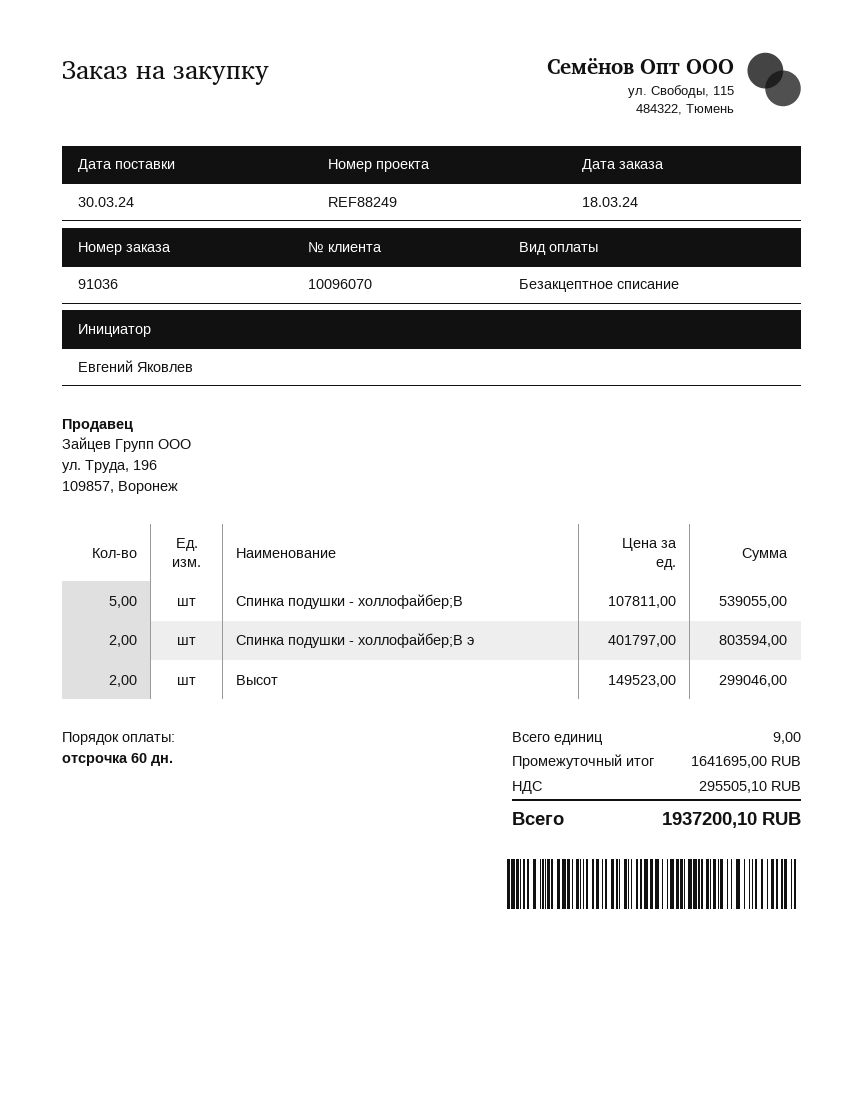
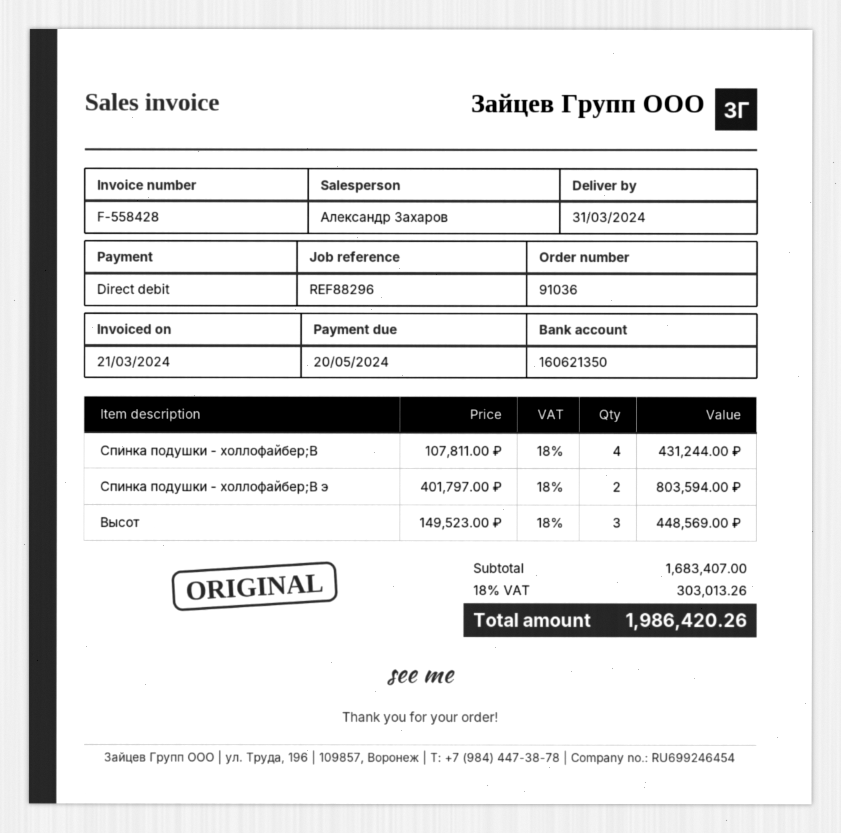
delivery date: 2024-03-30 -> 2024-03-31
reference: REF88249 -> REF88296
Спинка подушки - холлофайбер;В: 5 x 107811.00 = 539055.00 -> 4 x 107811.00 = 431244.00
Высот: 2 x 149523.00 = 299046.00 -> 3 x 149523.00 = 448569.00
subtotal: 1641695.00 -> 1683407.00
tax: 295505.10 -> 303013.26
total: 1937200.10 -> 1986420.26

